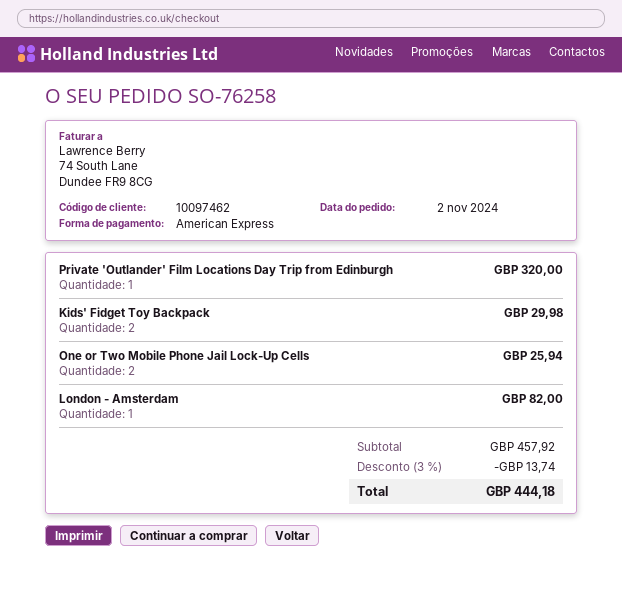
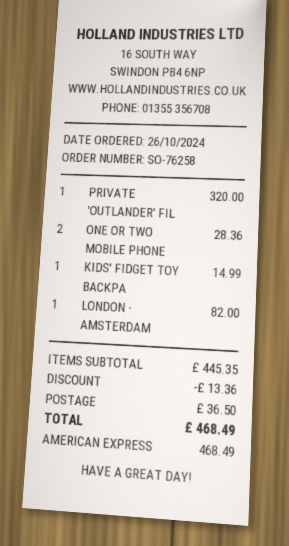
order date: 2024-11-02 -> 2024-10-26
Kids' Fidget Toy Backpack: 2 for 29.98 -> 1 for 14.99
One or Two Mobile Phone Jail Lock-Up Cells: 2 for 25.94 -> 2 for 28.36
subtotal: 457.92 -> 445.35
discount: 13.74 -> 13.36
shipping: none -> 36.50
total: 444.18 -> 468.49

